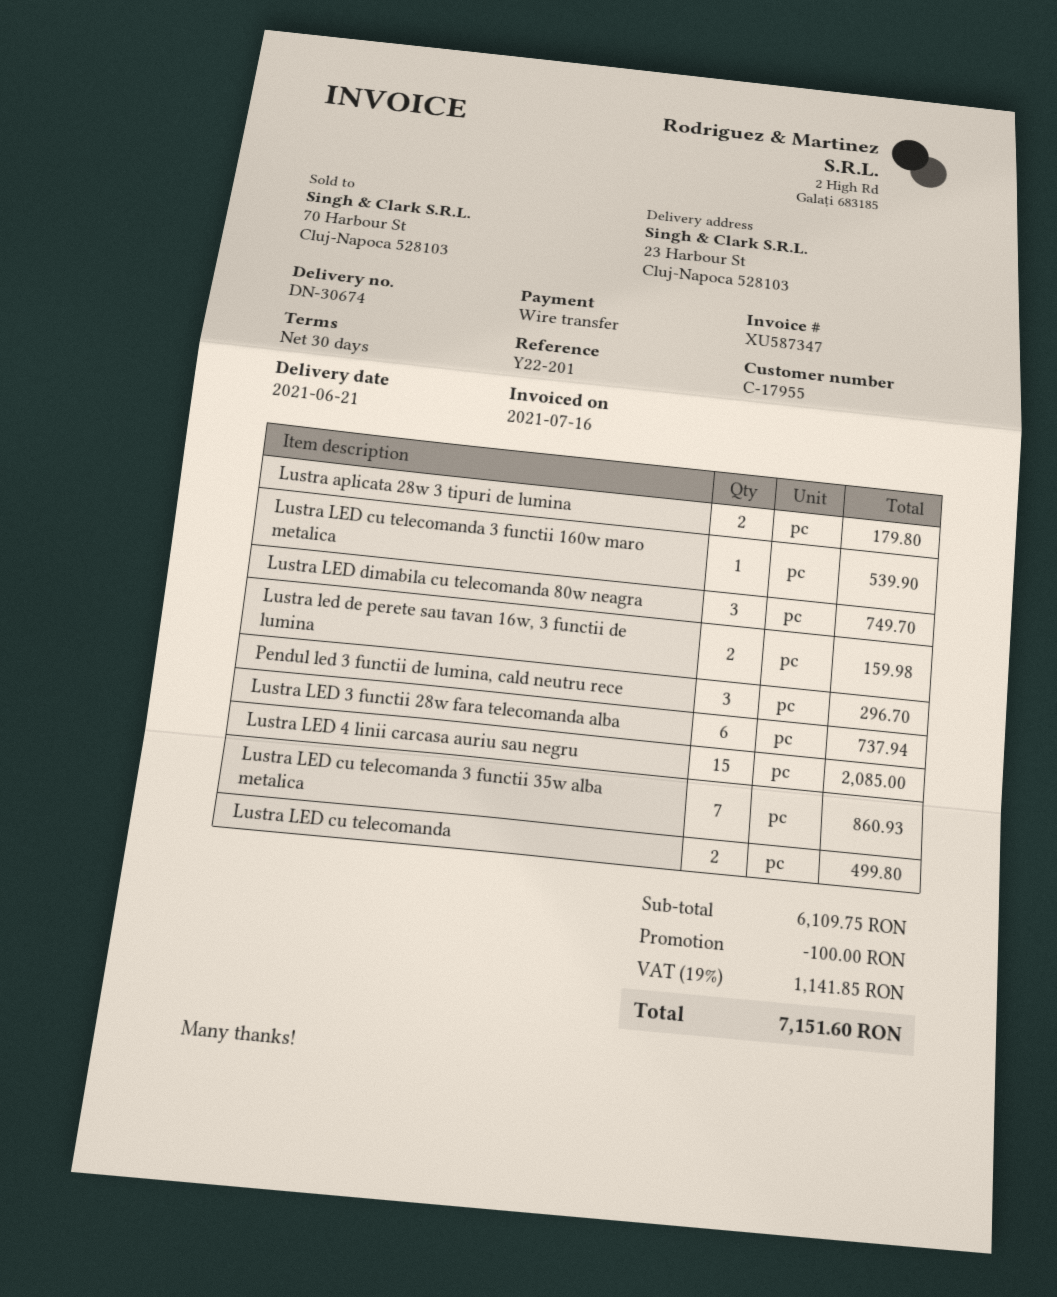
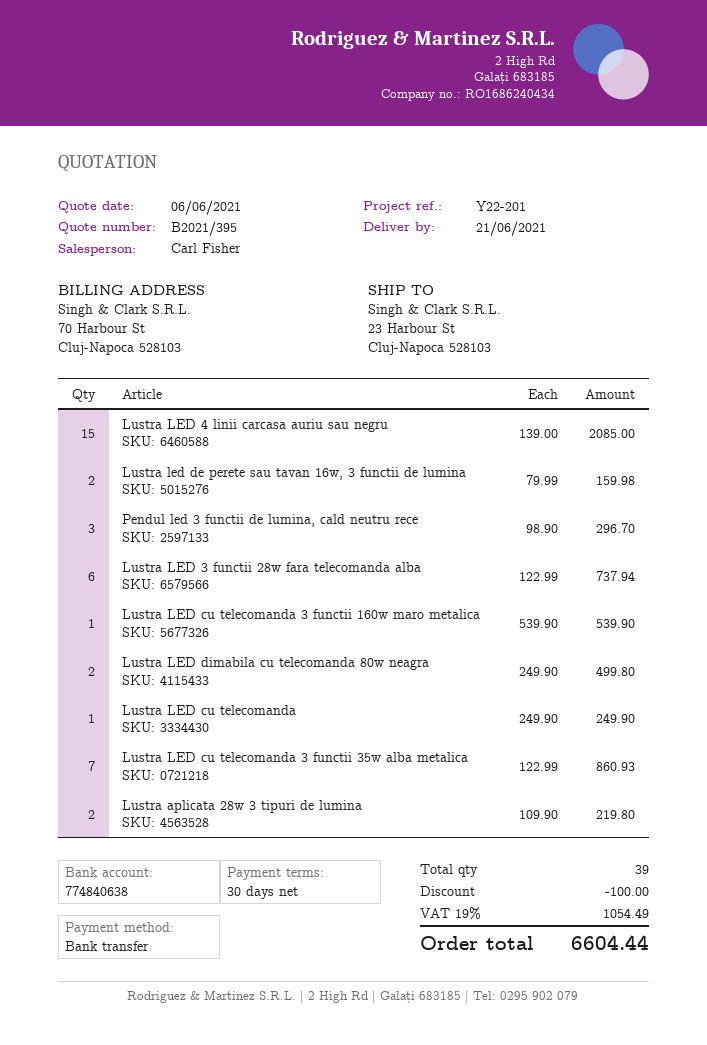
Lustra aplicata 28w 3 tipuri de lumina: 2 for 179.80 -> 2 for 219.80
Lustra LED dimabila cu telecomanda 80w neagra: 3 for 749.70 -> 2 for 499.80
Lustra LED cu telecomanda: 2 for 499.80 -> 1 for 249.90
tax: 19% = 1141.85 -> 19% = 1054.49
total: 7151.60 -> 6604.44

